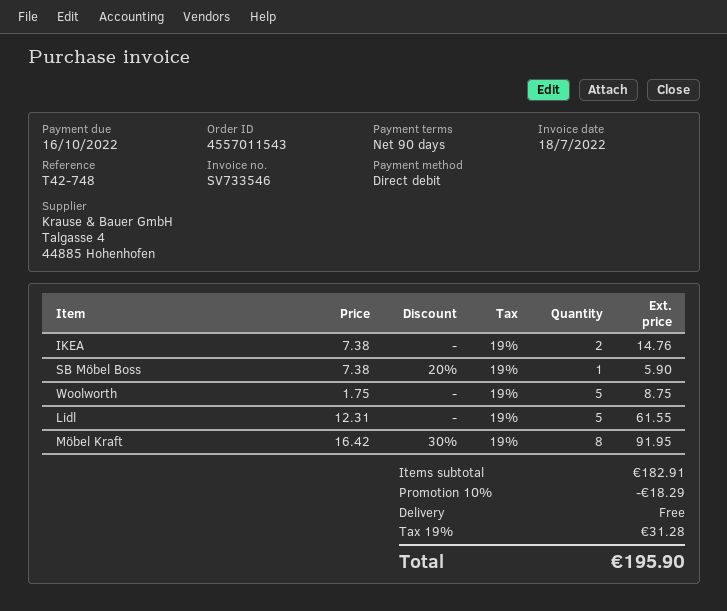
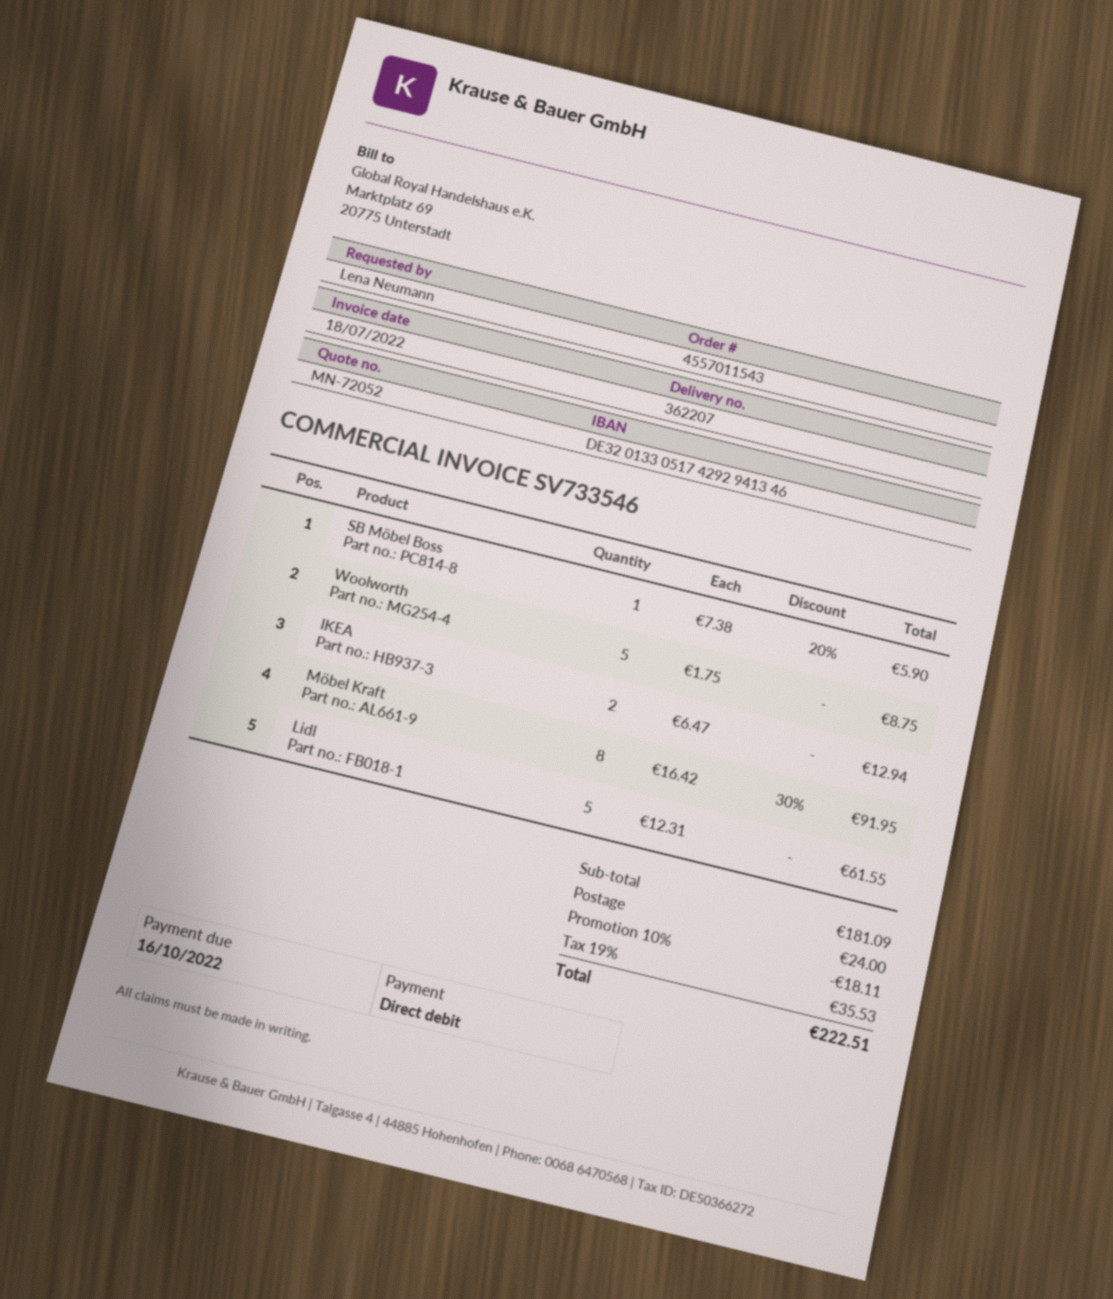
IKEA: 2 x 7.38 = 14.76 -> 2 x 6.47 = 12.94
subtotal: 182.91 -> 181.09
discount: 10% = 18.29 -> 10% = 18.11
shipping: 0.00 -> 24.00
tax: 19% = 31.28 -> 19% = 35.53
total: 195.90 -> 222.51

